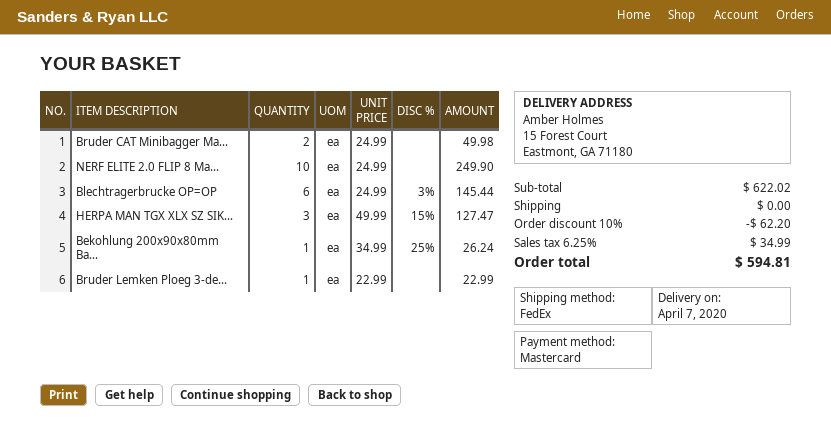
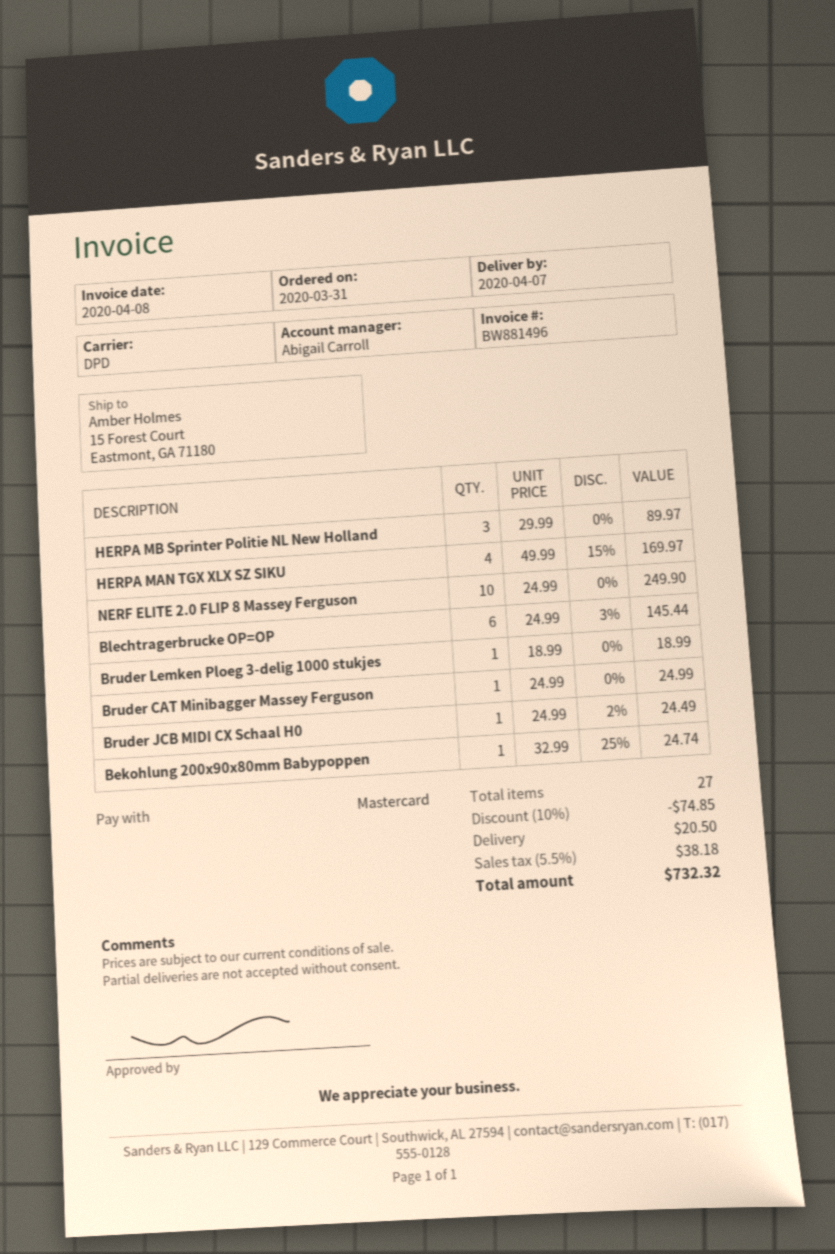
shipping method: FedEx -> DPD
Bruder CAT Minibagger Ma...: 2 x 24.99 = 49.98 -> 1 x 24.99 = 24.99
HERPA MAN TGX XLX SZ SIK...: 3 x 49.99 - 15% = 127.47 -> 4 x 49.99 - 15% = 169.97
Bekohlung 200x90x80mm Ba...: 1 x 34.99 - 25% = 26.24 -> 1 x 32.99 - 25% = 24.74
Bruder Lemken Ploeg 3-de...: 1 x 22.99 = 22.99 -> 1 x 18.99 = 18.99
HERPA MB Sprinter Politie NL New Holland: none -> 3 x 29.99 = 89.97
Bruder JCB MIDI CX Schaal H0: none -> 1 x 24.99 - 2% = 24.49
discount: 10% = 62.20 -> 10% = 74.85
shipping: 0.00 -> 20.50
tax: 6.25% = 34.99 -> 5.5% = 38.18
total: 594.81 -> 732.32

